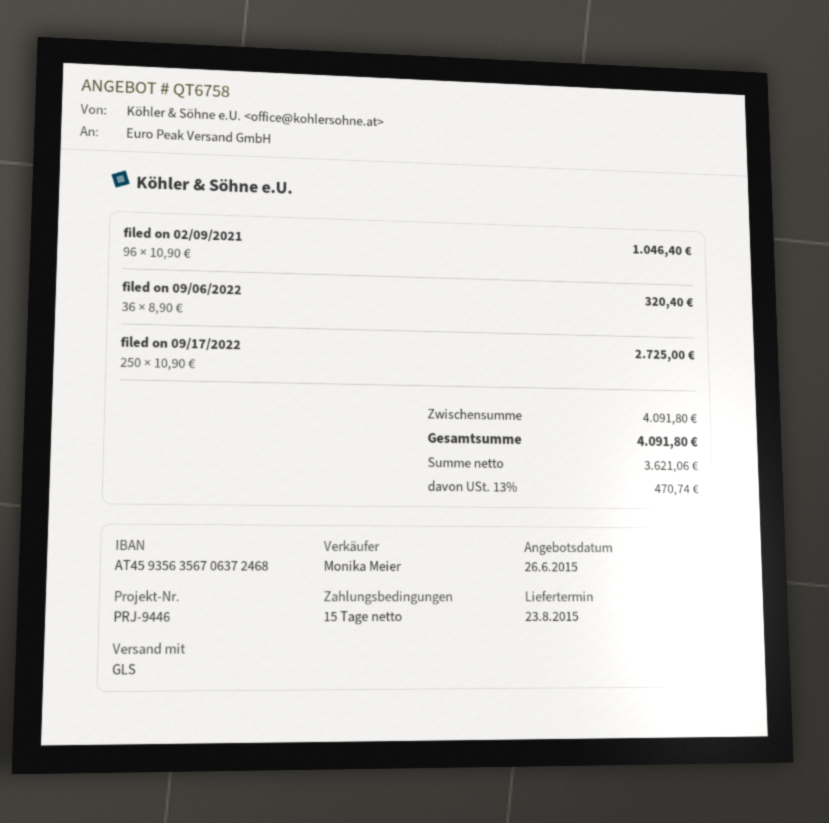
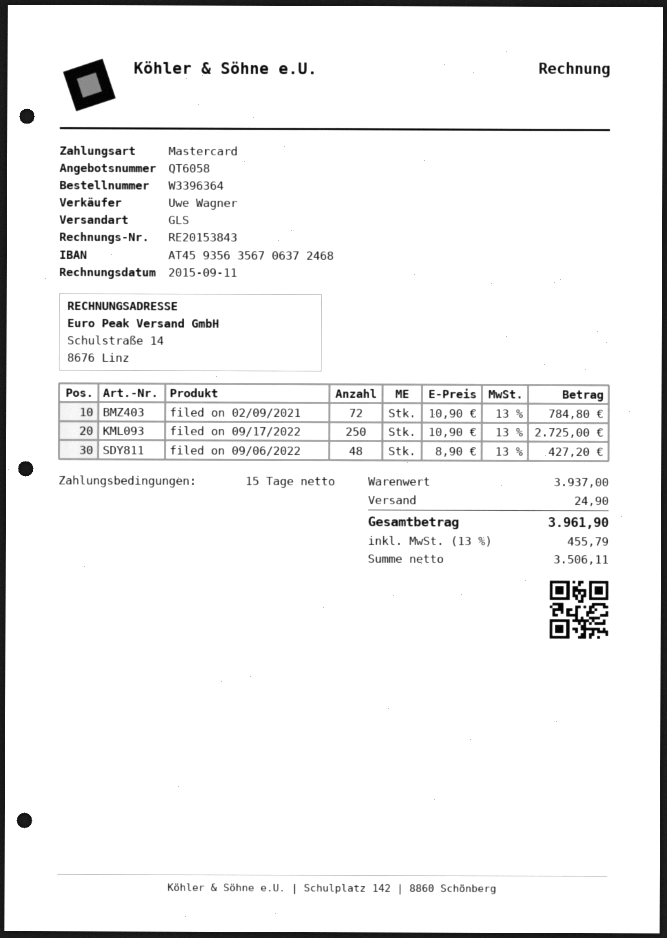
quote number: QT6758 -> QT6058
sales rep: Monika Meier -> Uwe Wagner
filed on 02/09/2021: 96 x 10.90 = 1046.40 -> 72 x 10.90 = 784.80
filed on 09/06/2022: 36 x 8.90 = 320.40 -> 48 x 8.90 = 427.20
subtotal: 4091.80 -> 3937.00
shipping: none -> 24.90
net: 3621.06 -> 3506.11
tax: 13% = 470.74 -> 13% = 455.79
total: 4091.80 -> 3961.90

